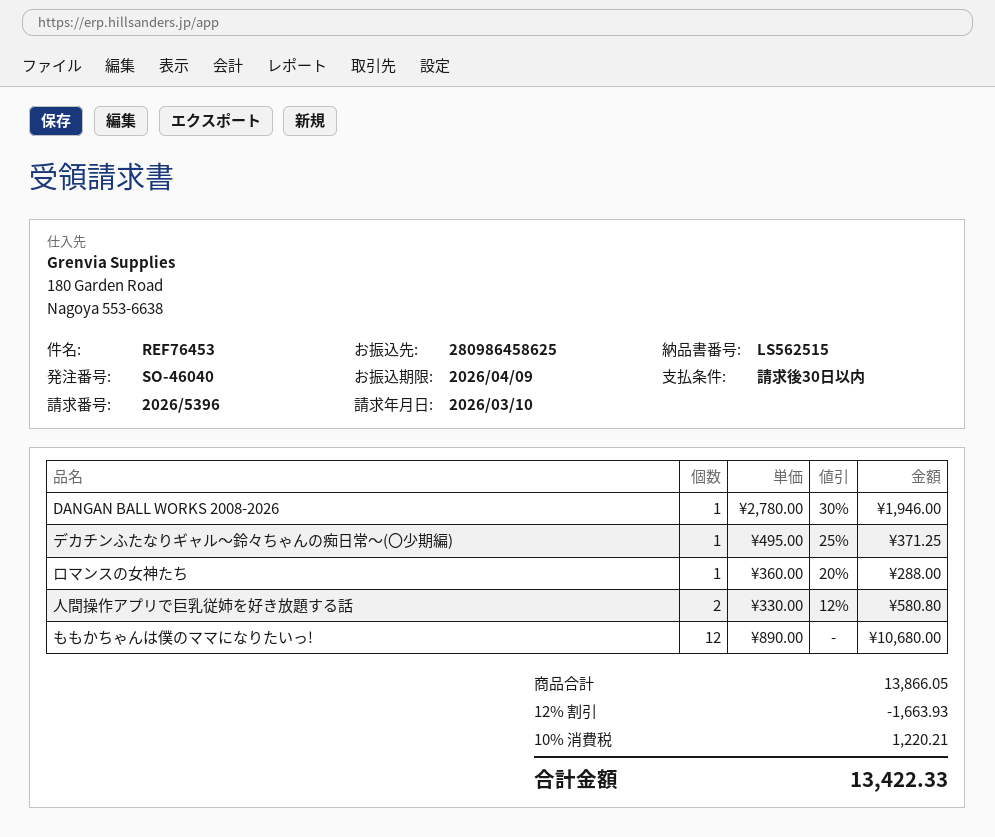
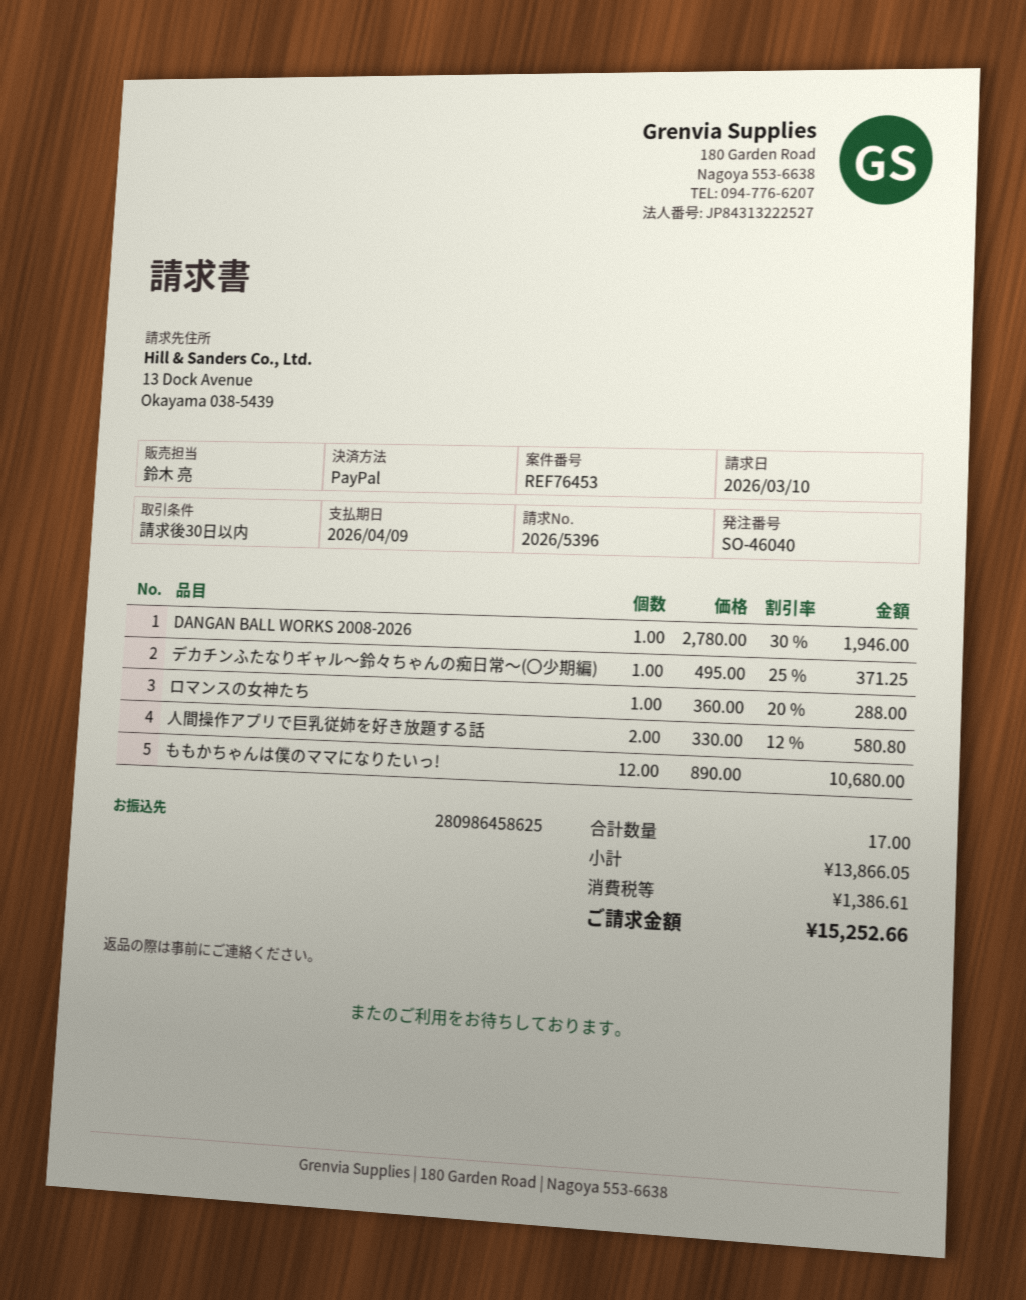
discount: 12% = 1663.93 -> none
tax: 1220.21 -> 1386.61
total: 13422.33 -> 15252.66

